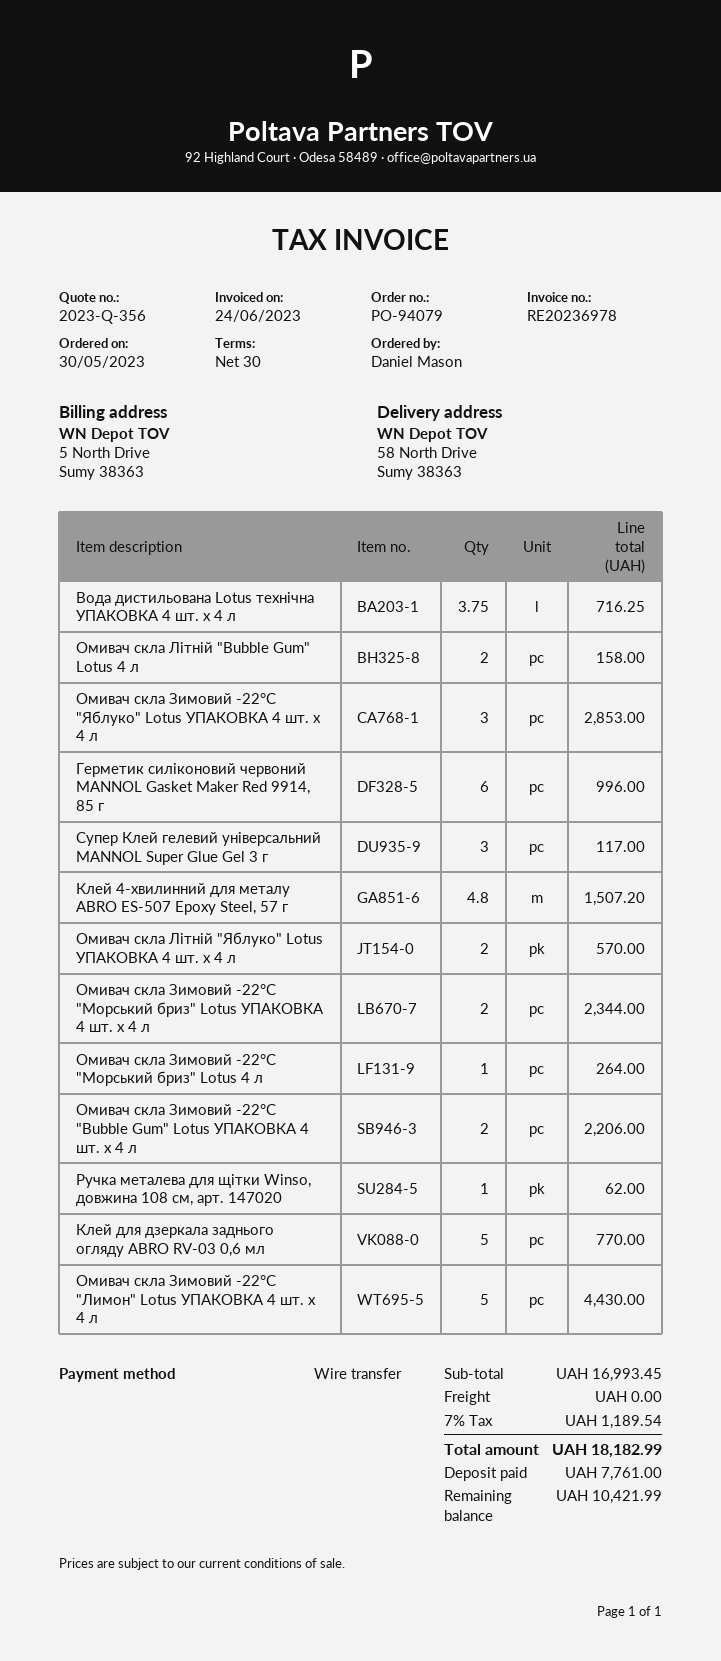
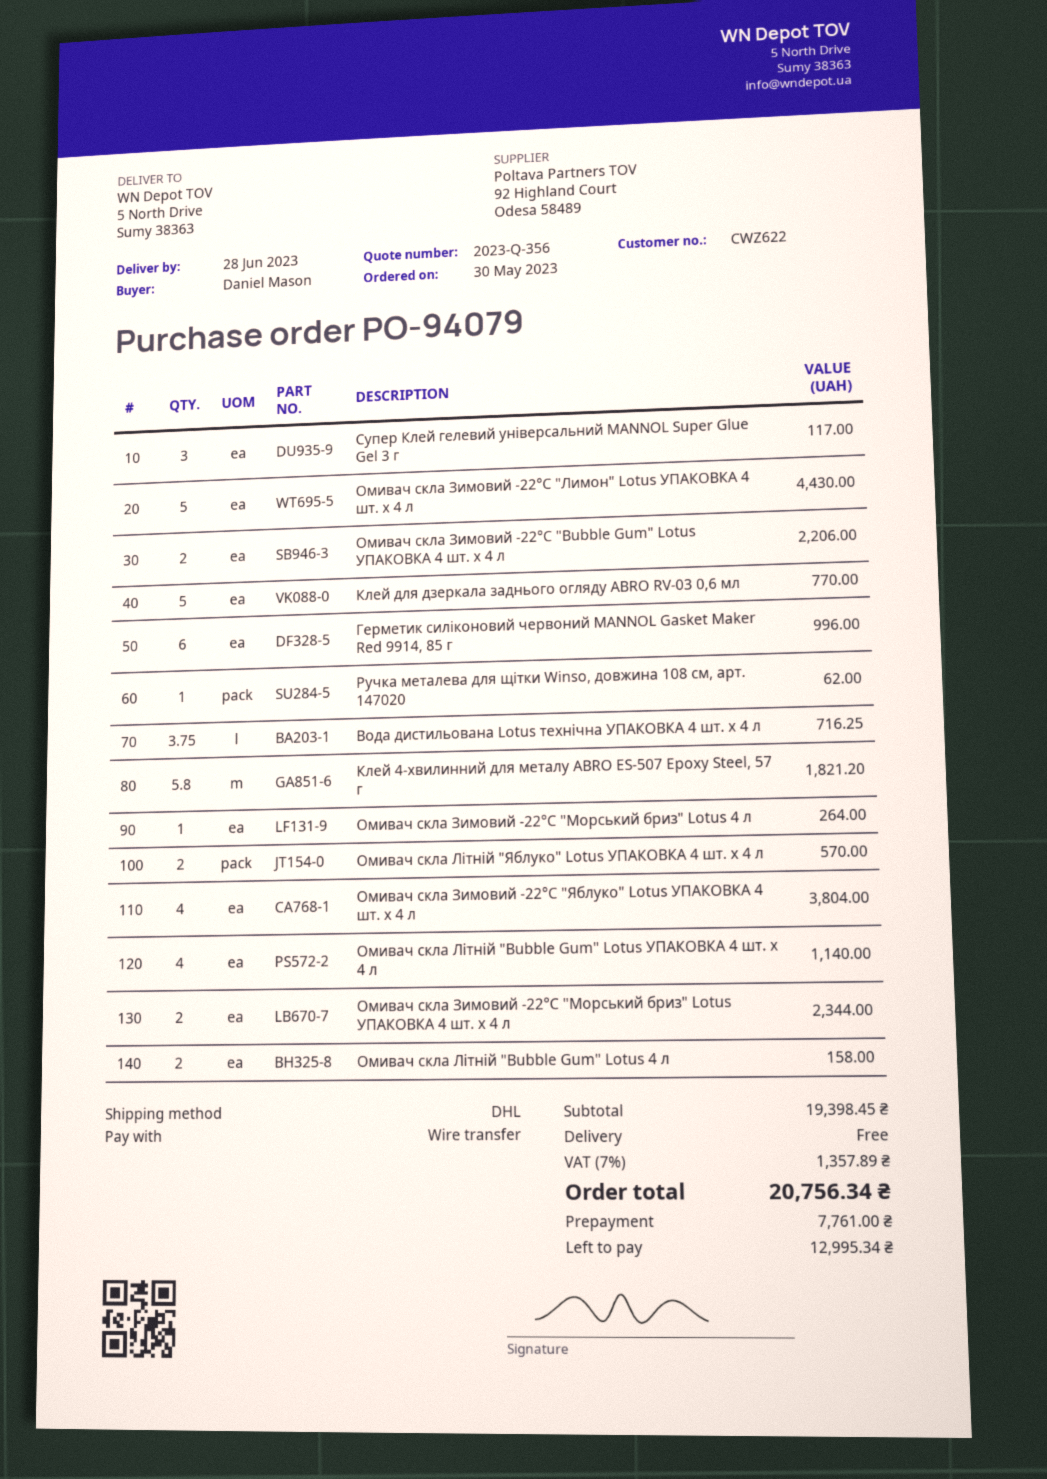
ship to: 58 North Drive, Sumy 38363 -> 5 North Drive, Sumy 38363
Омивач скла Зимовий -22°C "Яблуко" Lotus УПАКОВКА 4 шт. x 4 л: 3 for 2853.00 -> 4 for 3804.00
Клей 4-хвилинний для металу ABRO ES-507 Epoxy Steel, 57 г: 4.8 for 1507.20 -> 5.8 for 1821.20
Омивач скла Літній "Bubble Gum" Lotus УПАКОВКА 4 шт. x 4 л: none -> 4 for 1140.00
subtotal: 16993.45 -> 19398.45
tax: 7% = 1189.54 -> 7% = 1357.89
total: 18182.99 -> 20756.34
balance: 10421.99 -> 12995.34

